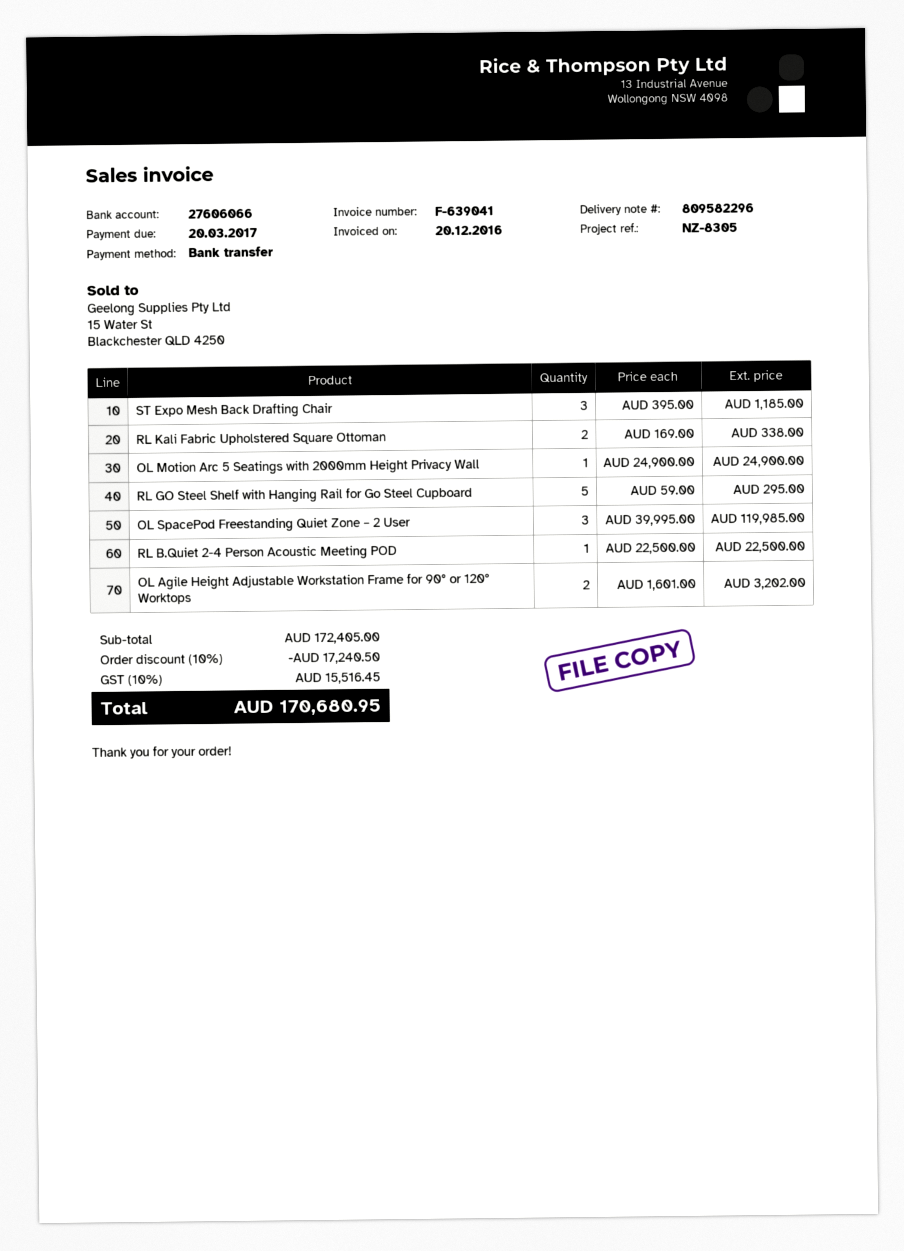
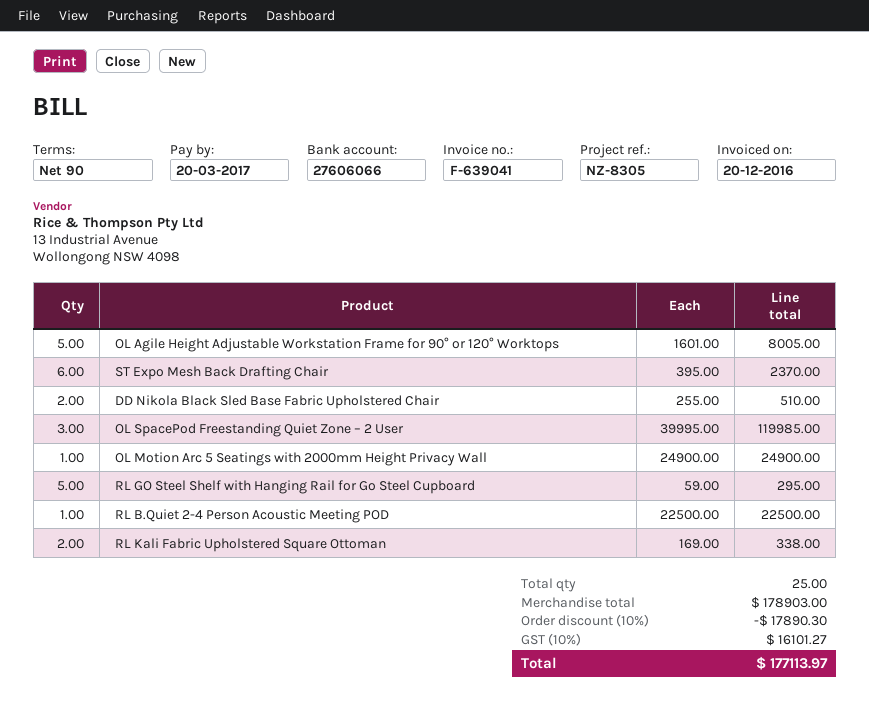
ST Expo Mesh Back Drafting Chair: 3 x 395.00 = 1185.00 -> 6 x 395.00 = 2370.00
OL Agile Height Adjustable Workstation Frame for 90° or 120° Worktops: 2 x 1601.00 = 3202.00 -> 5 x 1601.00 = 8005.00
DD Nikola Black Sled Base Fabric Upholstered Chair: none -> 2 x 255.00 = 510.00
subtotal: 172405.00 -> 178903.00
discount: 10% = 17240.50 -> 10% = 17890.30
tax: 10% = 15516.45 -> 10% = 16101.27
total: 170680.95 -> 177113.97

